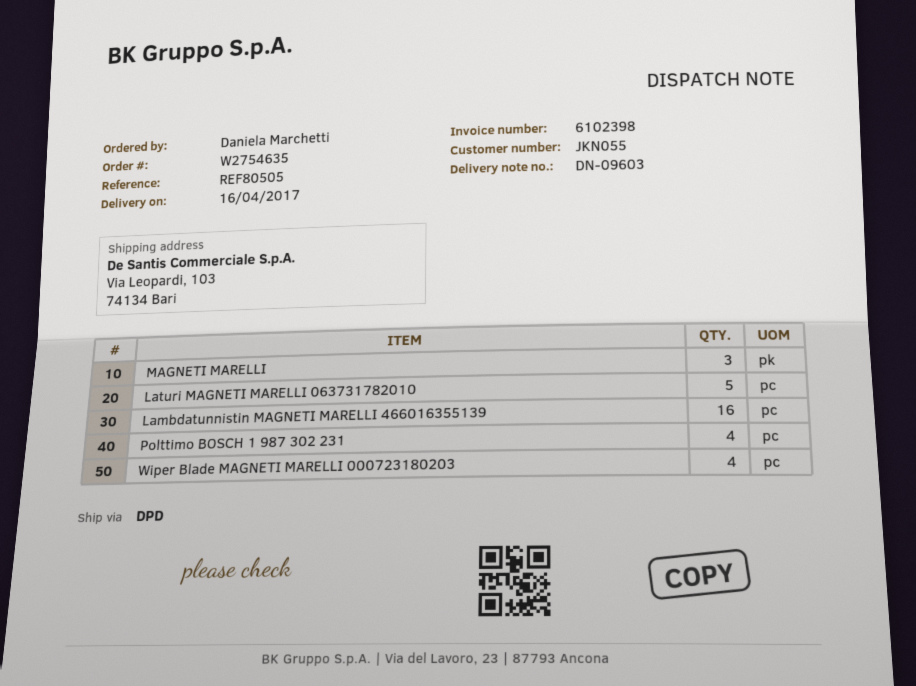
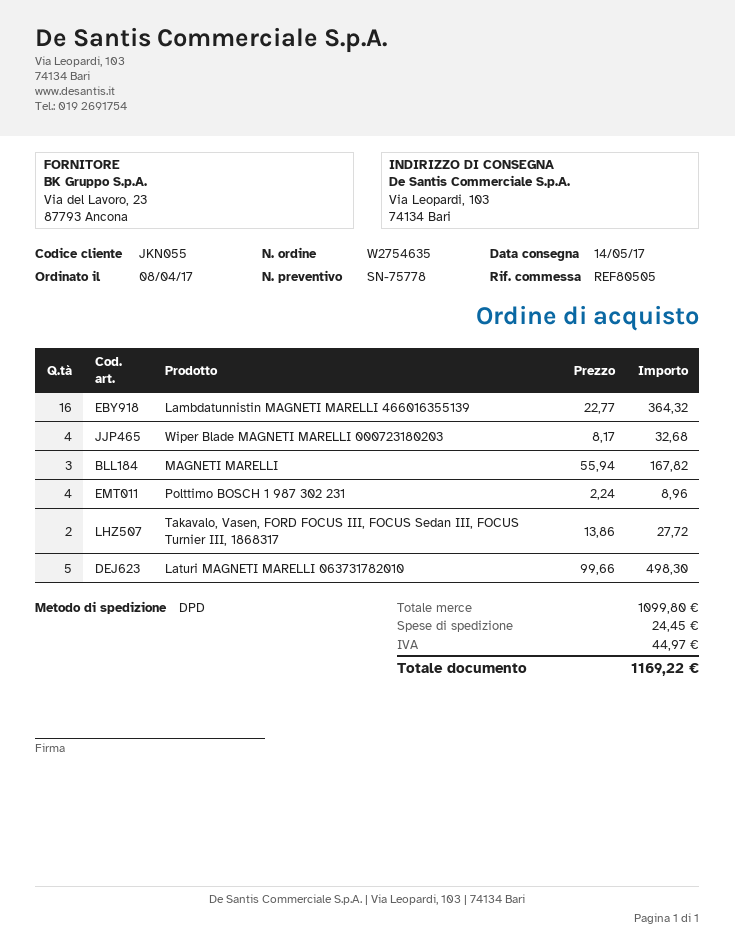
delivery date: 2017-04-16 -> 2017-05-14
Takavalo, Vasen, FORD FOCUS III, FOCUS Sedan III, FOCUS Turnier III, 1868317: none -> 2

